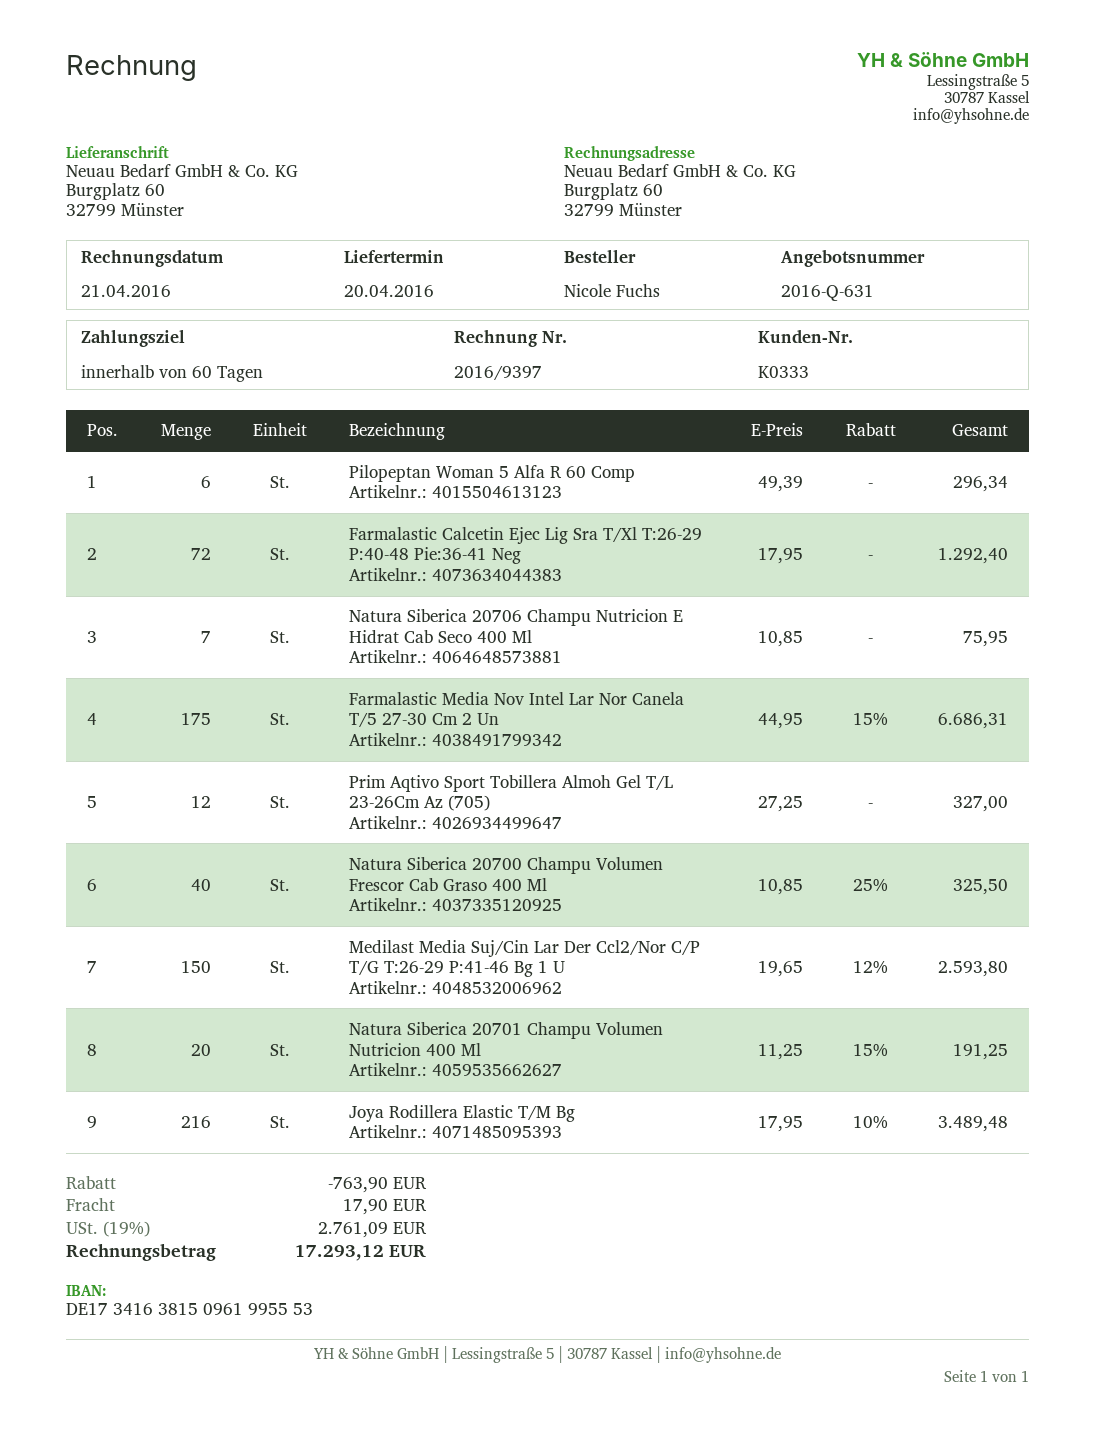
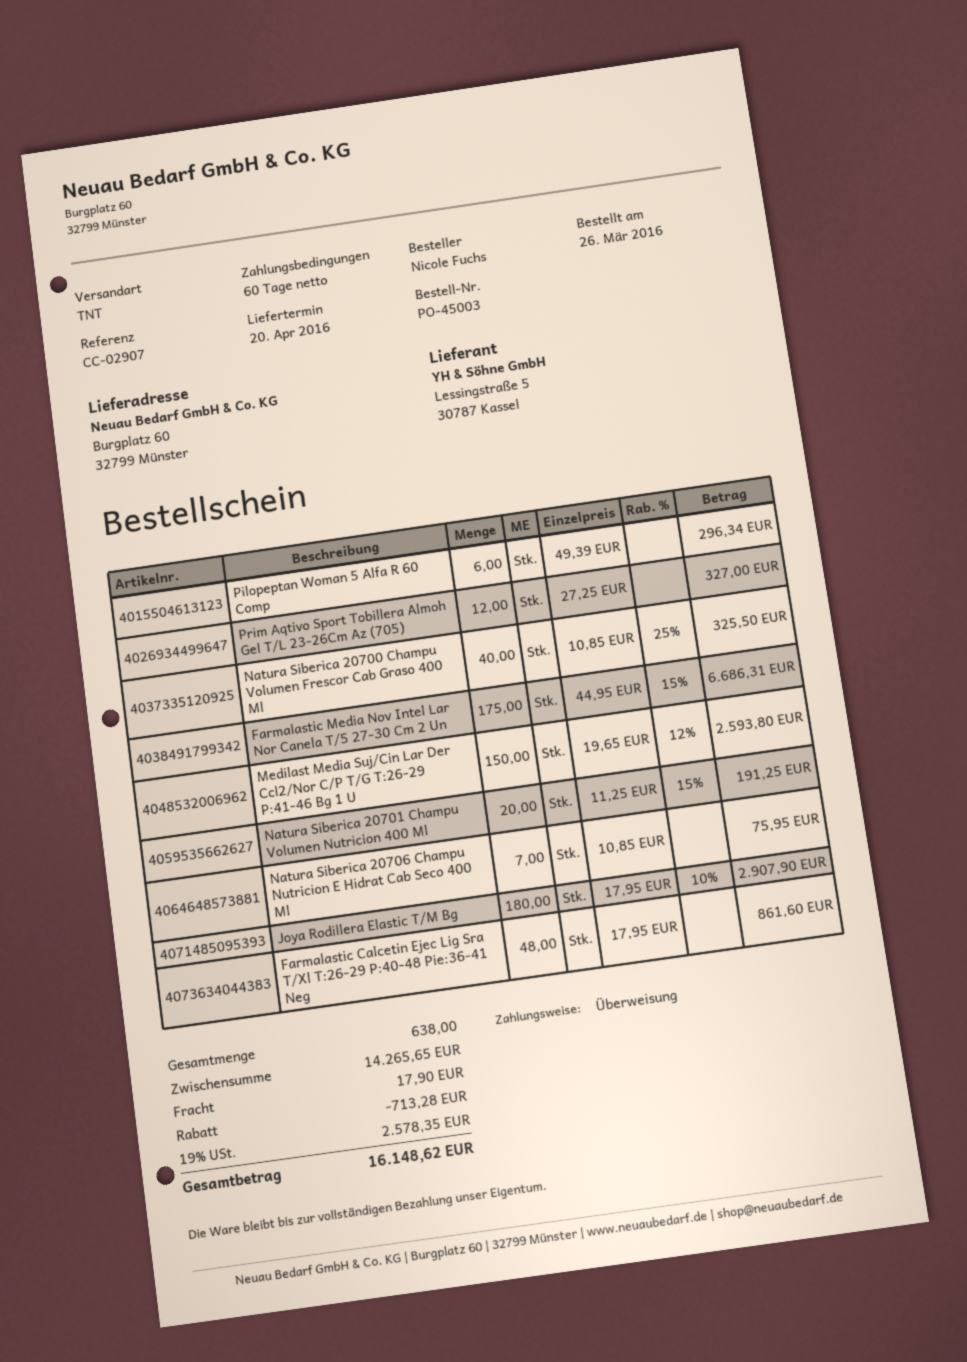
Farmalastic Calcetin Ejec Lig Sra T/Xl T:26-29 P:40-48 Pie:36-41 Neg: 72 x 17.95 = 1292.40 -> 48 x 17.95 = 861.60
Joya Rodillera Elastic T/M Bg: 216 x 17.95 - 10% = 3489.48 -> 180 x 17.95 - 10% = 2907.90
discount: 763.90 -> 713.28
tax: 19% = 2761.09 -> 19% = 2578.35
total: 17293.12 -> 16148.62

